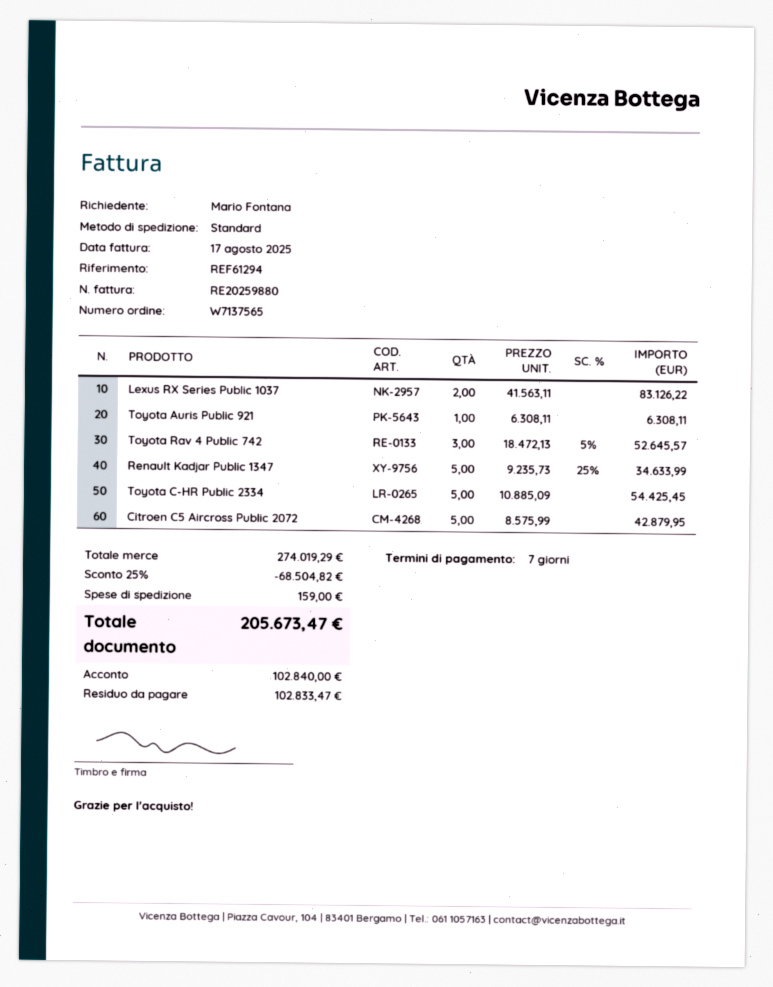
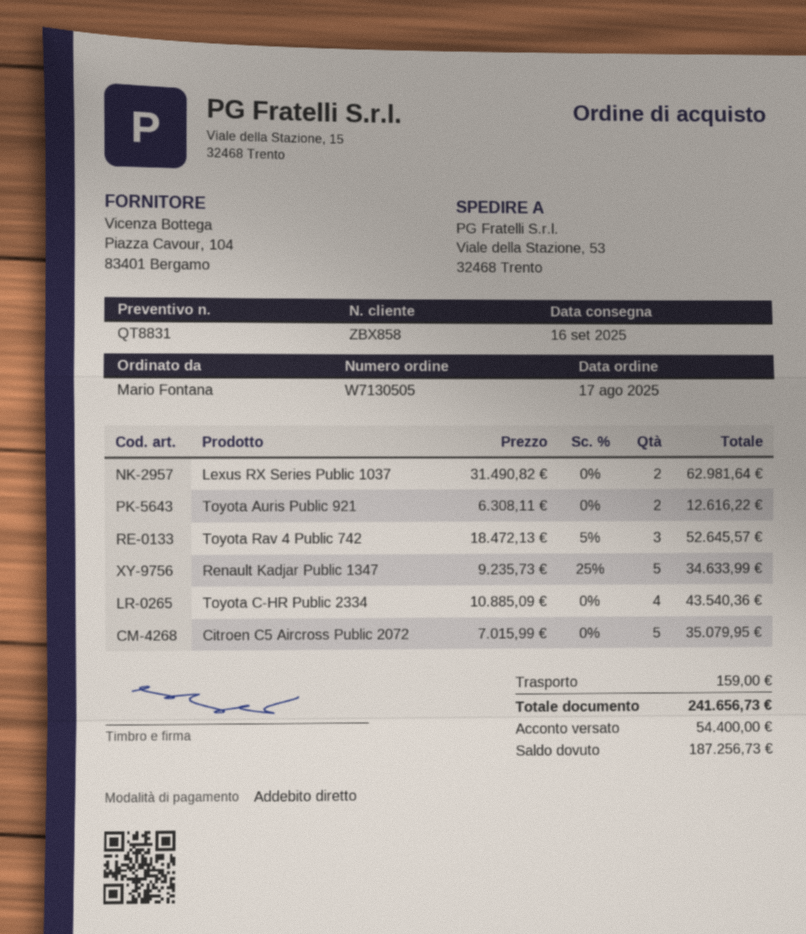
order number: W7137565 -> W7130505
Lexus RX Series Public 1037: 2 x 41563.11 = 83126.22 -> 2 x 31490.82 = 62981.64
Toyota Auris Public 921: 1 x 6308.11 = 6308.11 -> 2 x 6308.11 = 12616.22
Toyota C-HR Public 2334: 5 x 10885.09 = 54425.45 -> 4 x 10885.09 = 43540.36
Citroen C5 Aircross Public 2072: 5 x 8575.99 = 42879.95 -> 5 x 7015.99 = 35079.95
discount: 25% = 68504.82 -> none
total: 205673.47 -> 241656.73
deposit: 102840.00 -> 54400.00
balance: 102833.47 -> 187256.73

